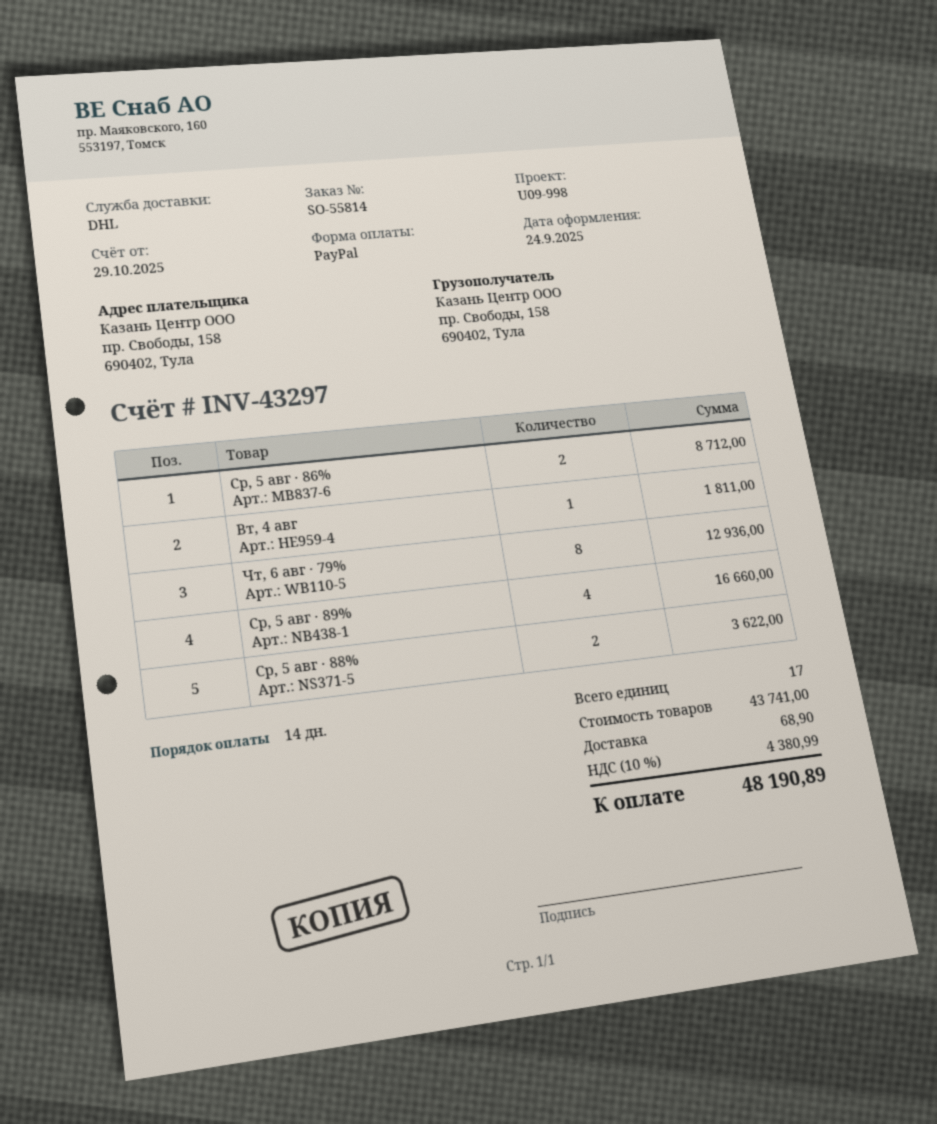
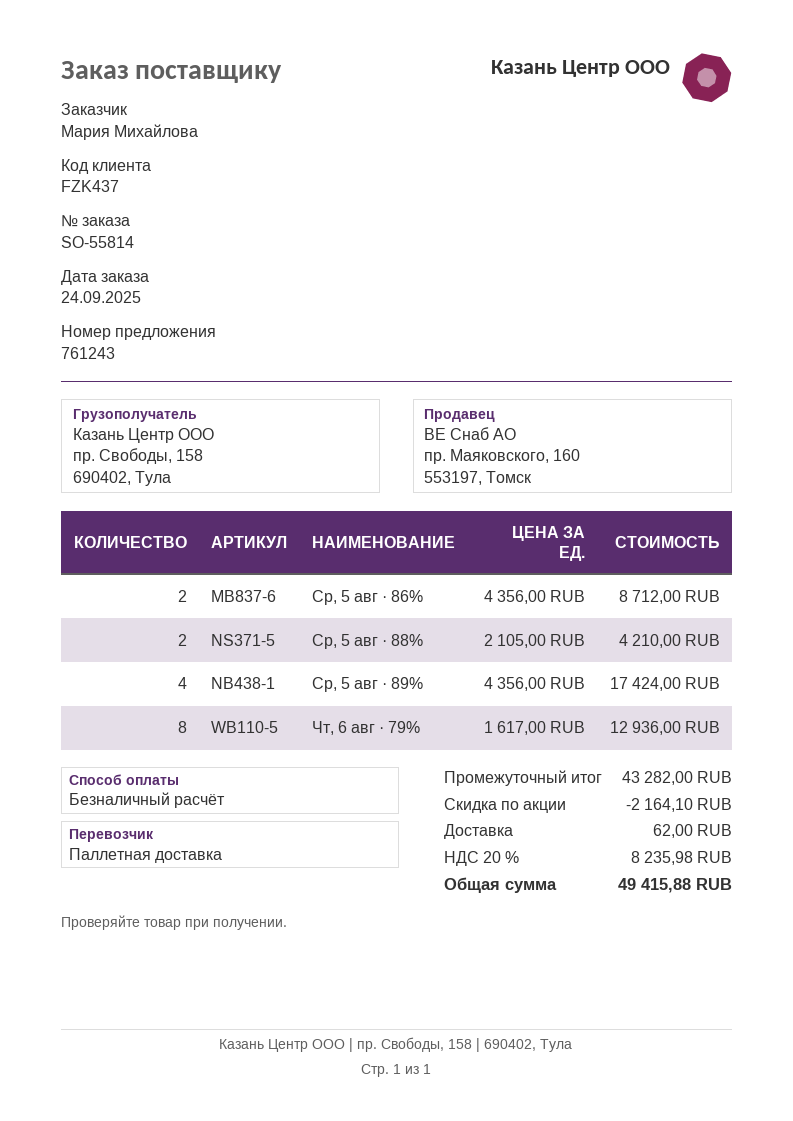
payment method: PayPal -> bank transfer
shipping method: DHL -> pallet freight
Вт, 4 авг: 1 for 1811.00 -> none
Ср, 5 авг · 89%: 4 for 16660.00 -> 4 for 17424.00
Ср, 5 авг · 88%: 2 for 3622.00 -> 2 for 4210.00
subtotal: 43741.00 -> 43282.00
discount: none -> 2164.10
shipping: 68.90 -> 62.00
tax: 10% = 4380.99 -> 20% = 8235.98
total: 48190.89 -> 49415.88

